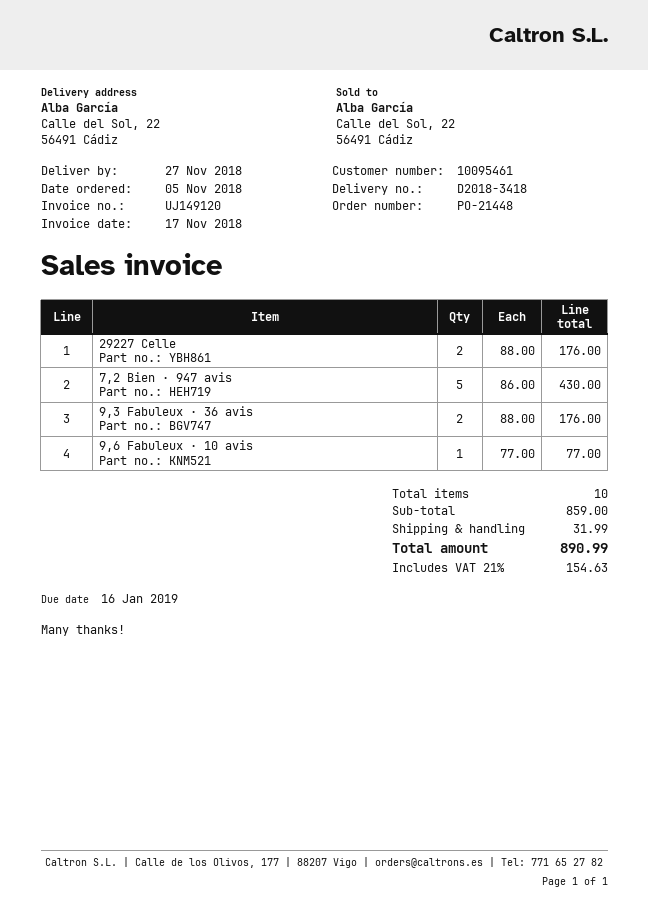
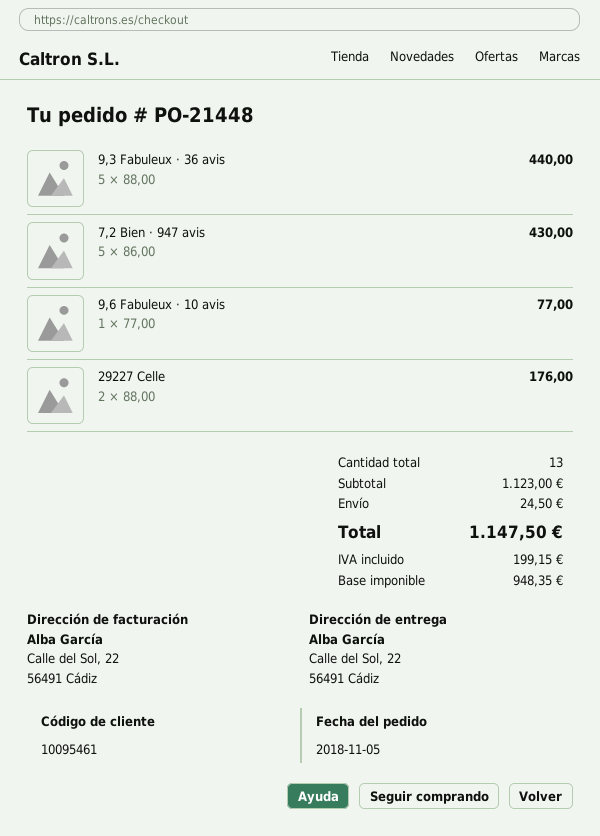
9,3 Fabuleux · 36 avis: 2 x 88.00 = 176.00 -> 5 x 88.00 = 440.00
total quantity: 10 -> 13
subtotal: 859.00 -> 1123.00
shipping: 31.99 -> 24.50
tax: 154.63 -> 199.15
total: 890.99 -> 1147.50

